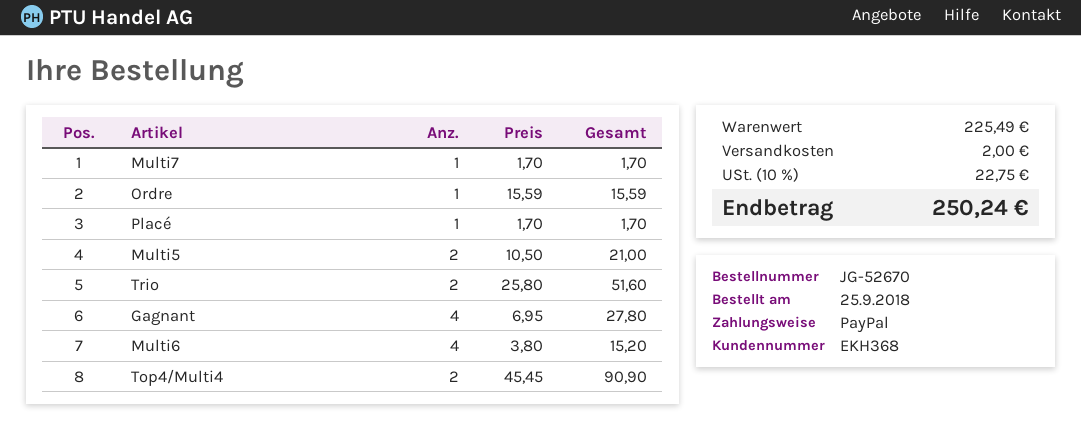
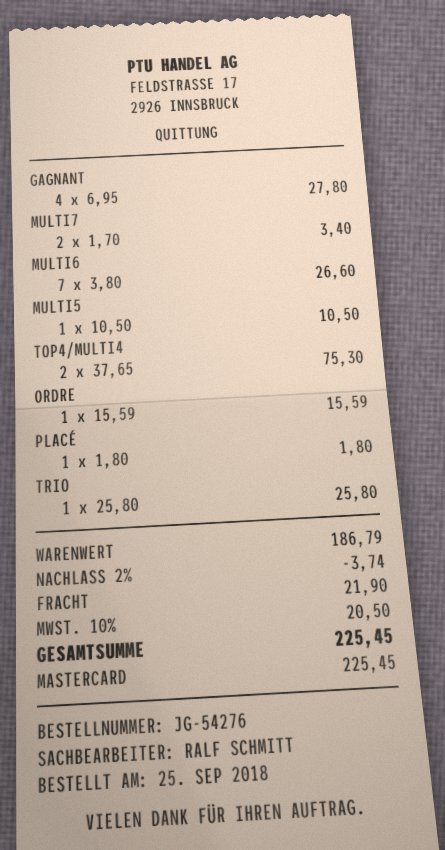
order number: JG-52670 -> JG-54276
payment method: PayPal -> Mastercard
Multi7: 1 x 1.70 = 1.70 -> 2 x 1.70 = 3.40
Placé: 1 x 1.70 = 1.70 -> 1 x 1.80 = 1.80
Multi5: 2 x 10.50 = 21.00 -> 1 x 10.50 = 10.50
Trio: 2 x 25.80 = 51.60 -> 1 x 25.80 = 25.80
Multi6: 4 x 3.80 = 15.20 -> 7 x 3.80 = 26.60
Top4/Multi4: 2 x 45.45 = 90.90 -> 2 x 37.65 = 75.30
subtotal: 225.49 -> 186.79
discount: none -> 2% = 3.74
shipping: 2.00 -> 21.90
tax: 10% = 22.75 -> 10% = 20.50
total: 250.24 -> 225.45

